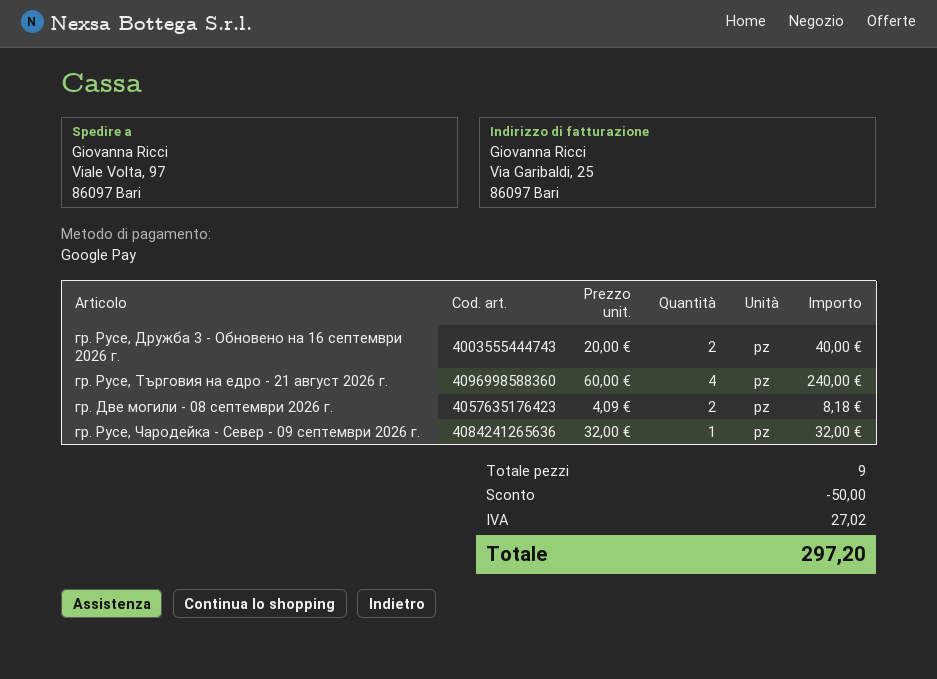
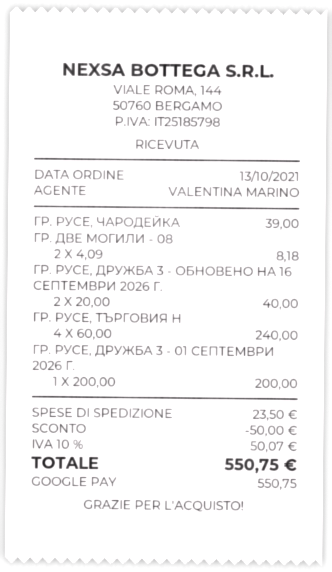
гр. Русе, Чародейка - Север - 09 септември 2026 г.: 1 x 32.00 = 32.00 -> 1 x 39.00 = 39.00
ГР. РУСЕ, ДРУЖБА 3 - 01 СЕПТЕМВРИ 2026 Г.: none -> 1 x 200.00 = 200.00
shipping: none -> 23.50
tax: 27.02 -> 50.07
total: 297.20 -> 550.75

